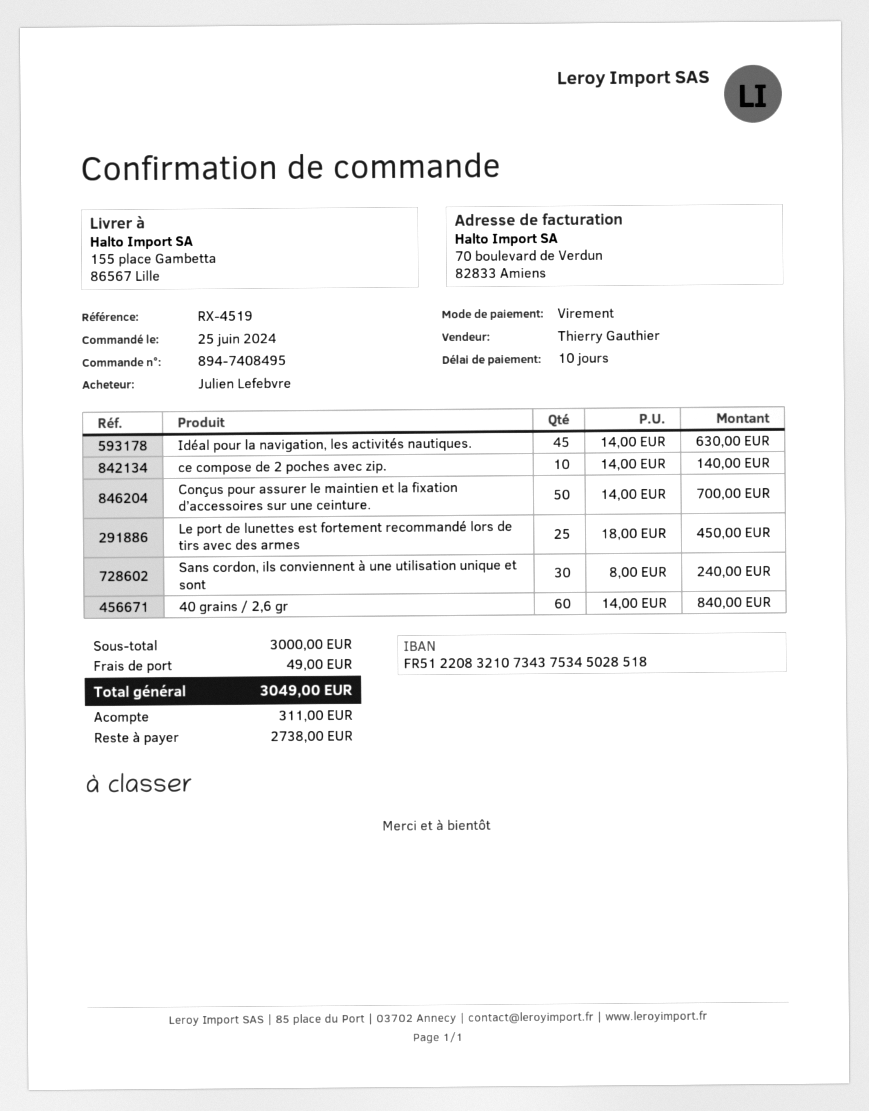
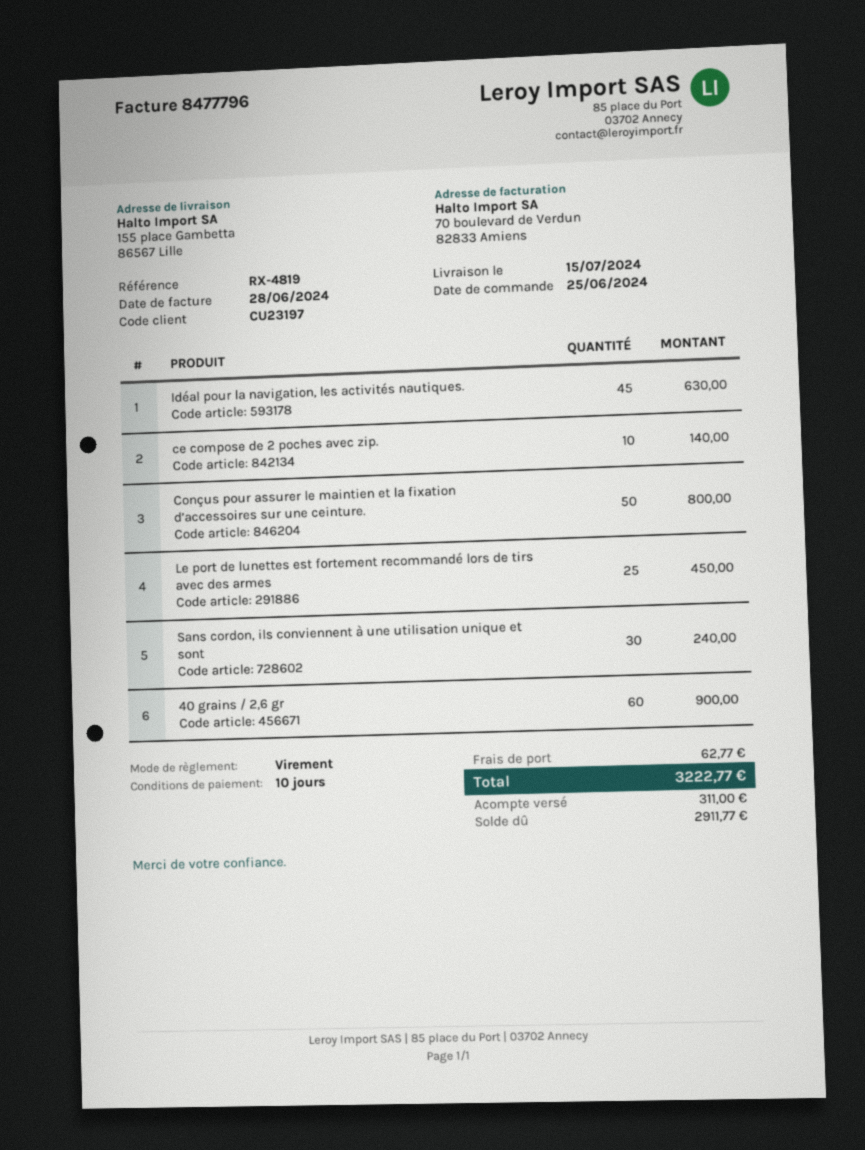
reference: RX-4519 -> RX-4819
Conçus pour assurer le maintien et la fixation d’accessoires sur une ceinture.: 50 for 700.00 -> 50 for 800.00
40 grains / 2,6 gr: 60 for 840.00 -> 60 for 900.00
shipping: 49.00 -> 62.77
total: 3049.00 -> 3222.77
balance: 2738.00 -> 2911.77

